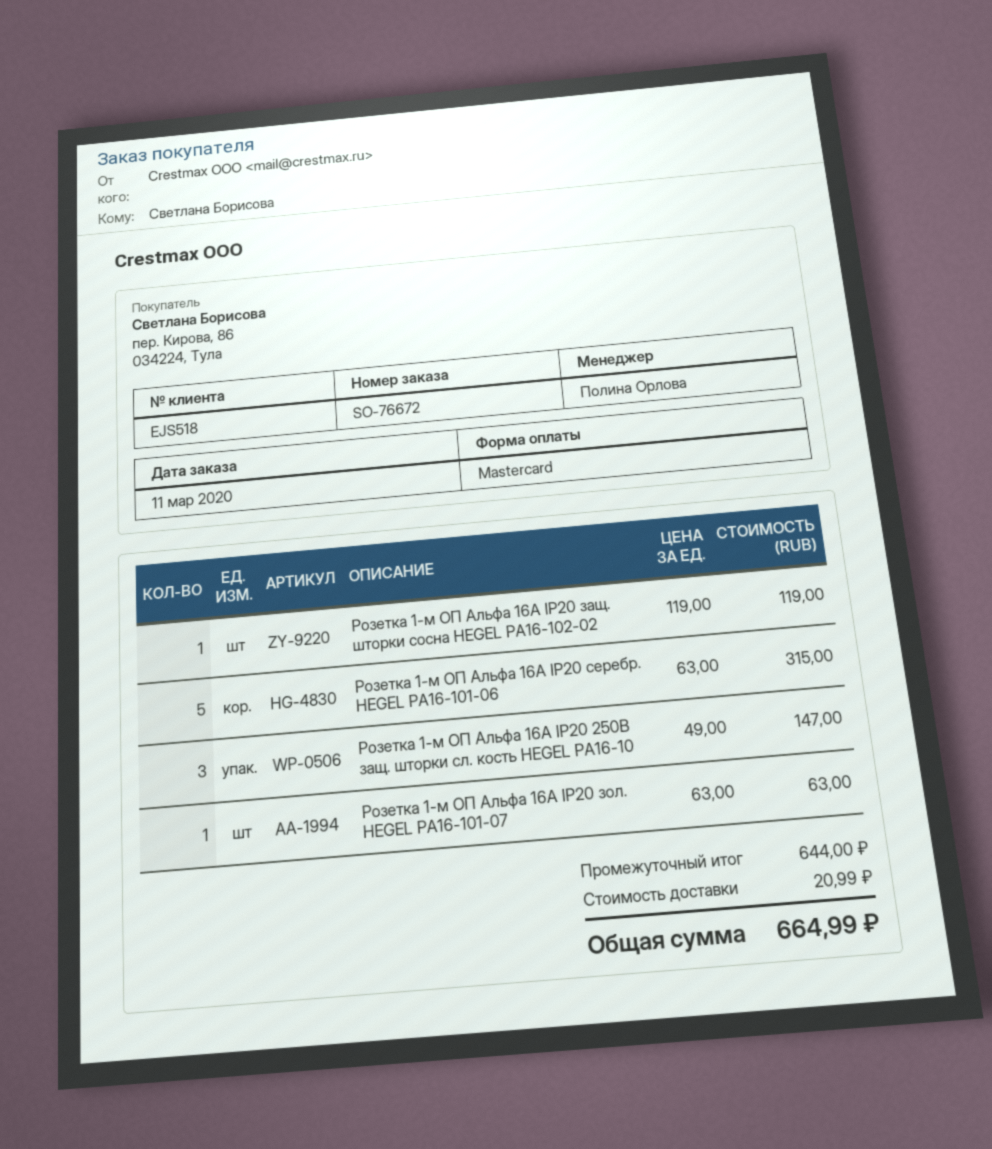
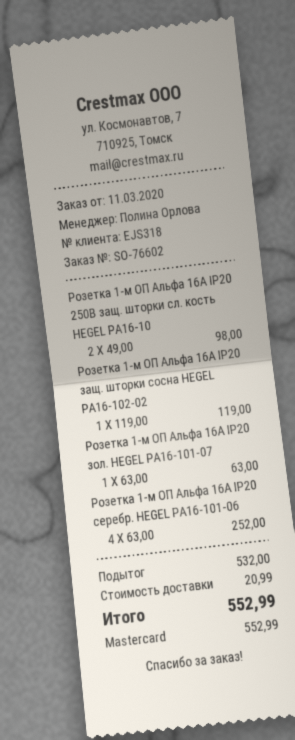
order number: SO-76672 -> SO-76602
customer number: EJS518 -> EJS318
Розетка 1-м ОП Альфа 16А IP20 серебр. HEGEL РА16-101-06: 5 x 63.00 = 315.00 -> 4 x 63.00 = 252.00
Розетка 1-м ОП Альфа 16А IP20 250В защ. шторки сл. кость HEGEL РА16-10: 3 x 49.00 = 147.00 -> 2 x 49.00 = 98.00
subtotal: 644.00 -> 532.00
total: 664.99 -> 552.99

